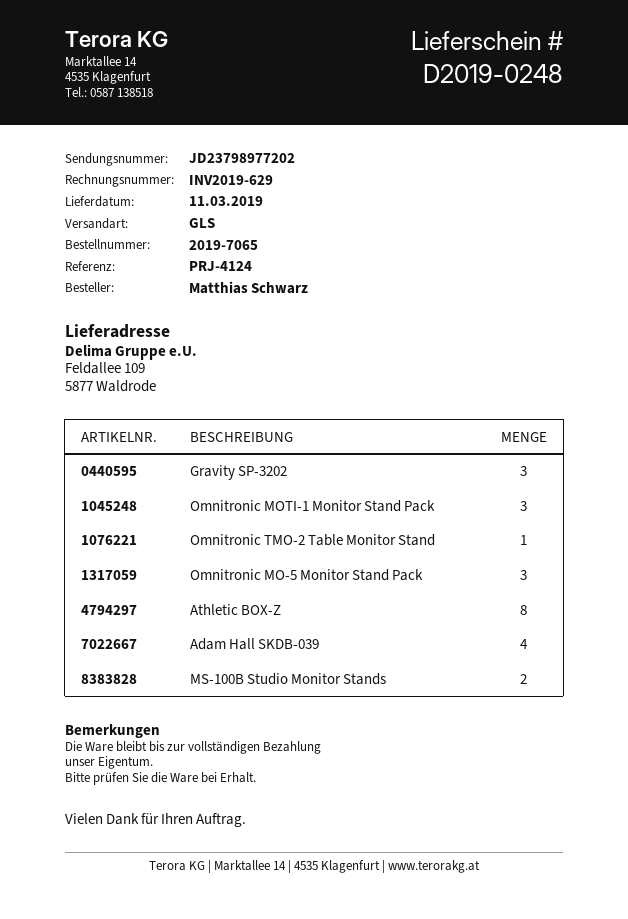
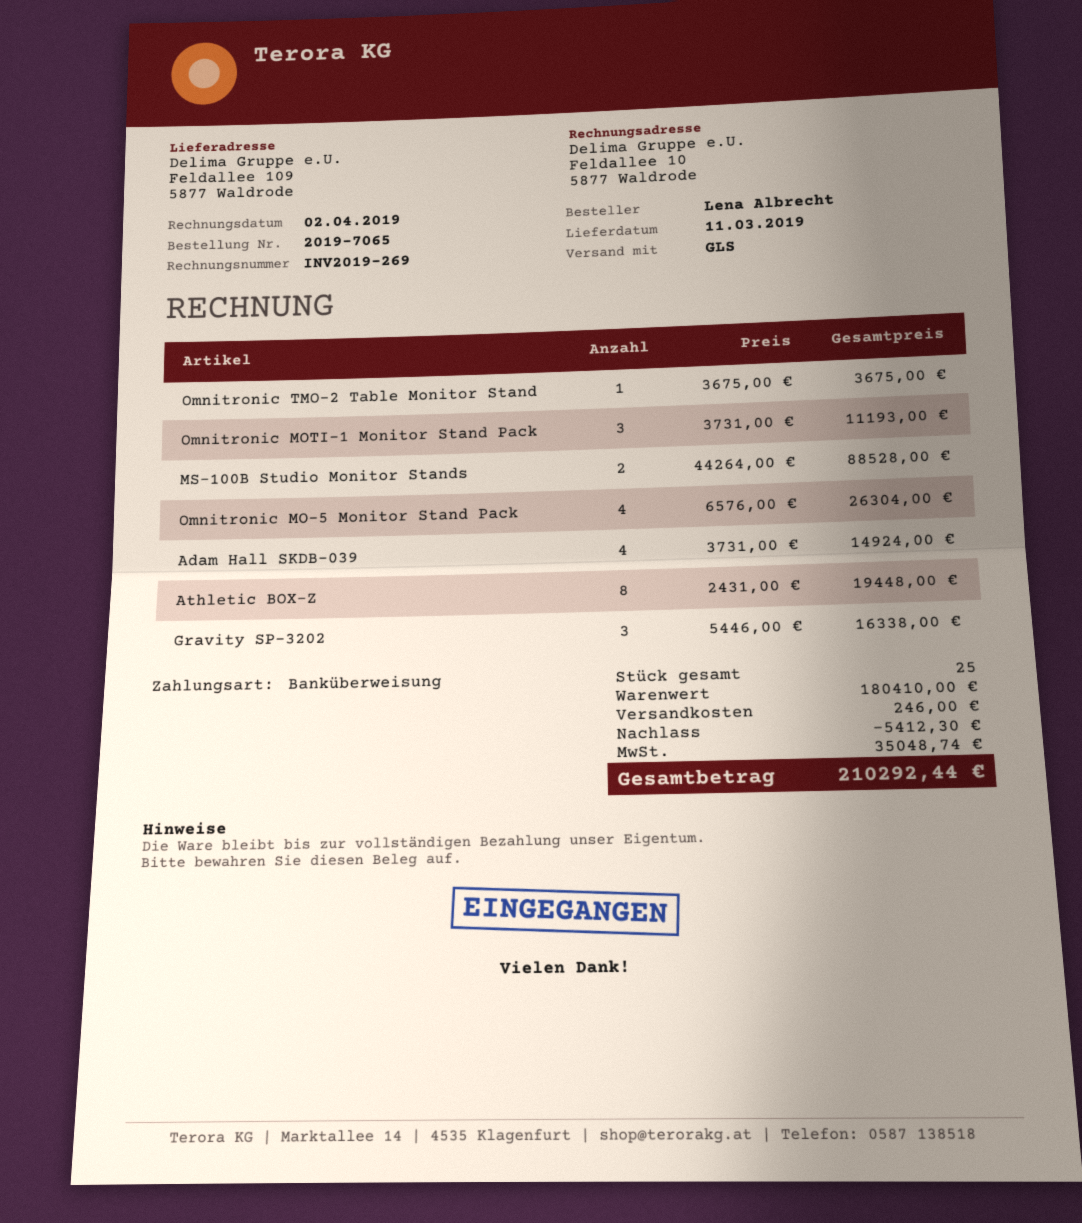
invoice number: INV2019-629 -> INV2019-269
ordered by: Matthias Schwarz -> Lena Albrecht
Omnitronic MO-5 Monitor Stand Pack: 3 -> 4

